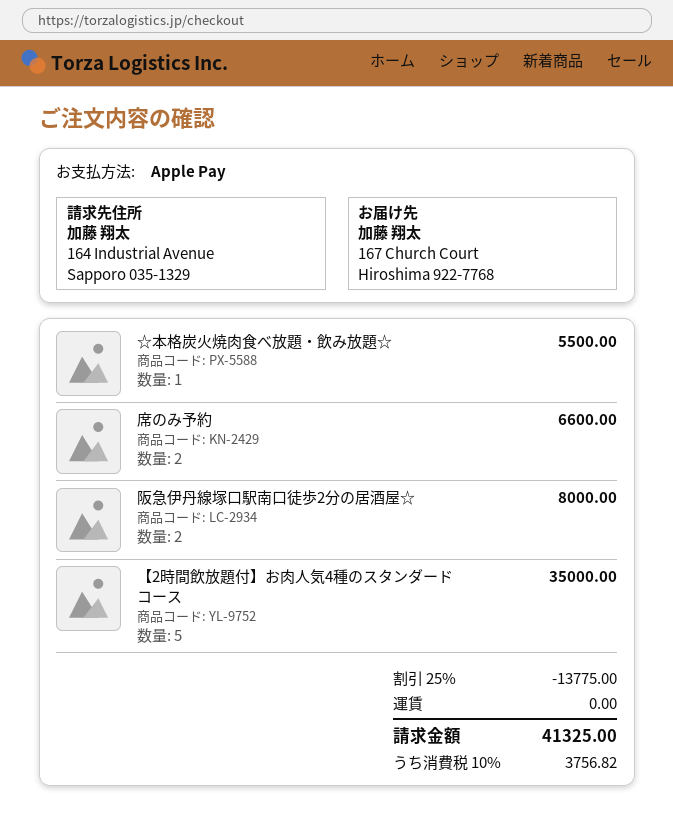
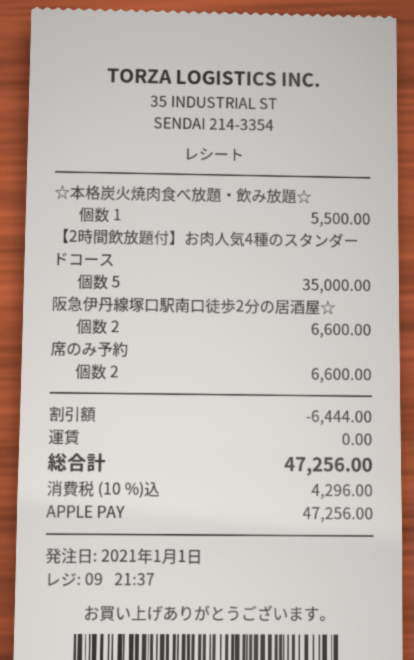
阪急伊丹線塚口駅南口徒歩2分の居酒屋☆: 2 for 8000.00 -> 2 for 6600.00
discount: 13775.00 -> 6444.00
tax: 10% = 3756.82 -> 10% = 4296.00
total: 41325.00 -> 47256.00

